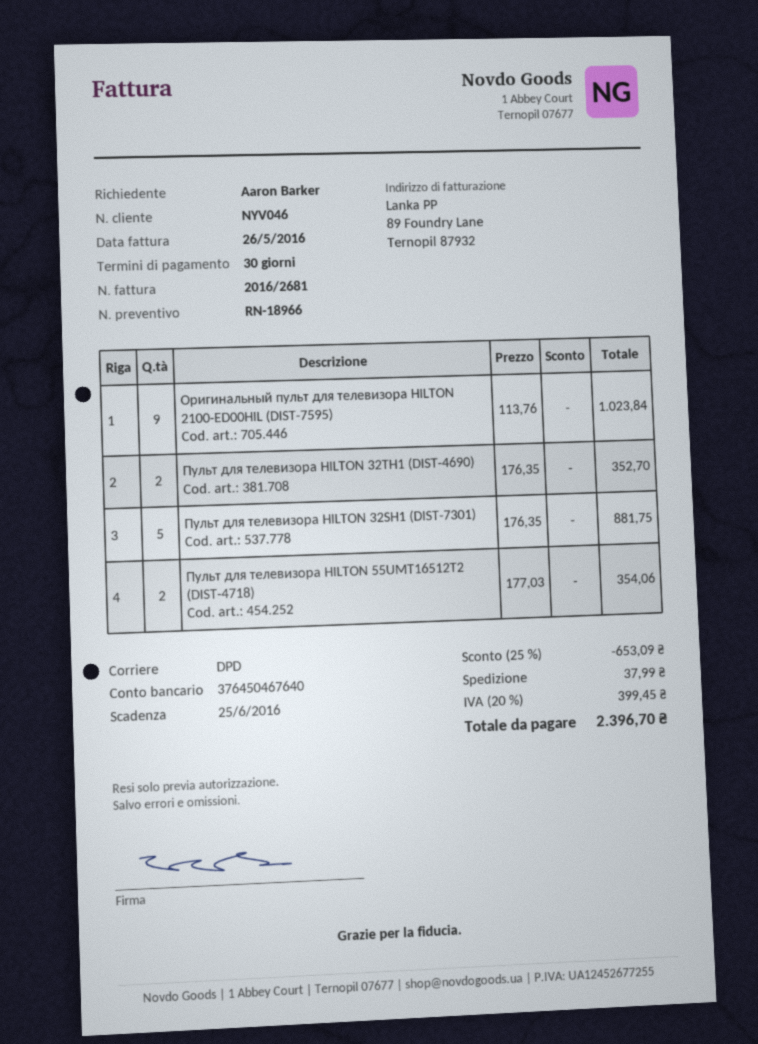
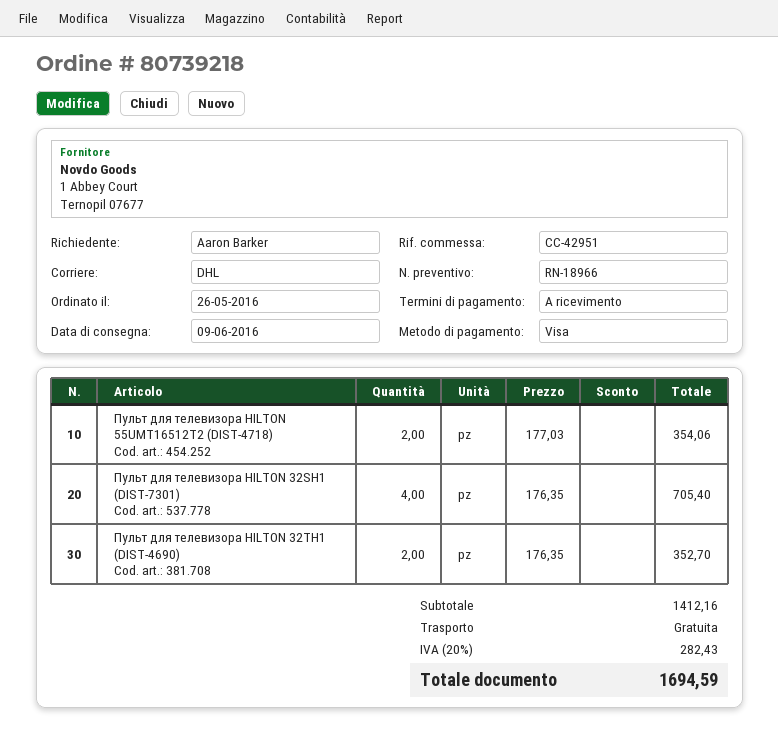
payment terms: 30 days -> on receipt
shipping method: DPD -> DHL
Оригинальный пульт для телевизора HILTON 2100-ED00HIL (DIST-7595): 9 x 113.76 = 1023.84 -> none
Пульт для телевизора HILTON 32SH1 (DIST-7301): 5 x 176.35 = 881.75 -> 4 x 176.35 = 705.40
discount: 25% = 653.09 -> none
shipping: 37.99 -> 0.00
tax: 20% = 399.45 -> 20% = 282.43
total: 2396.70 -> 1694.59

